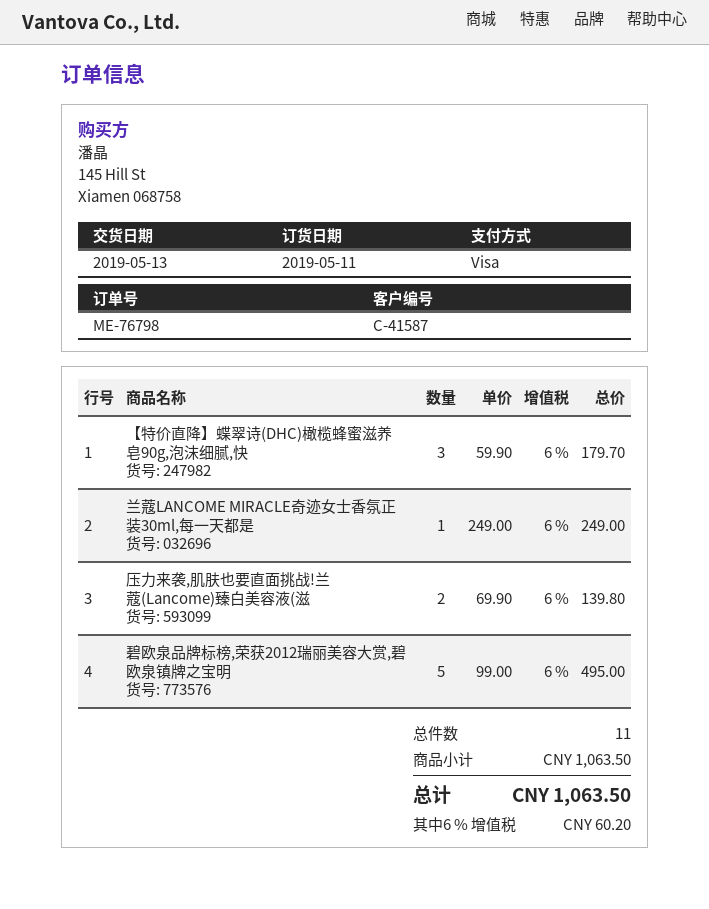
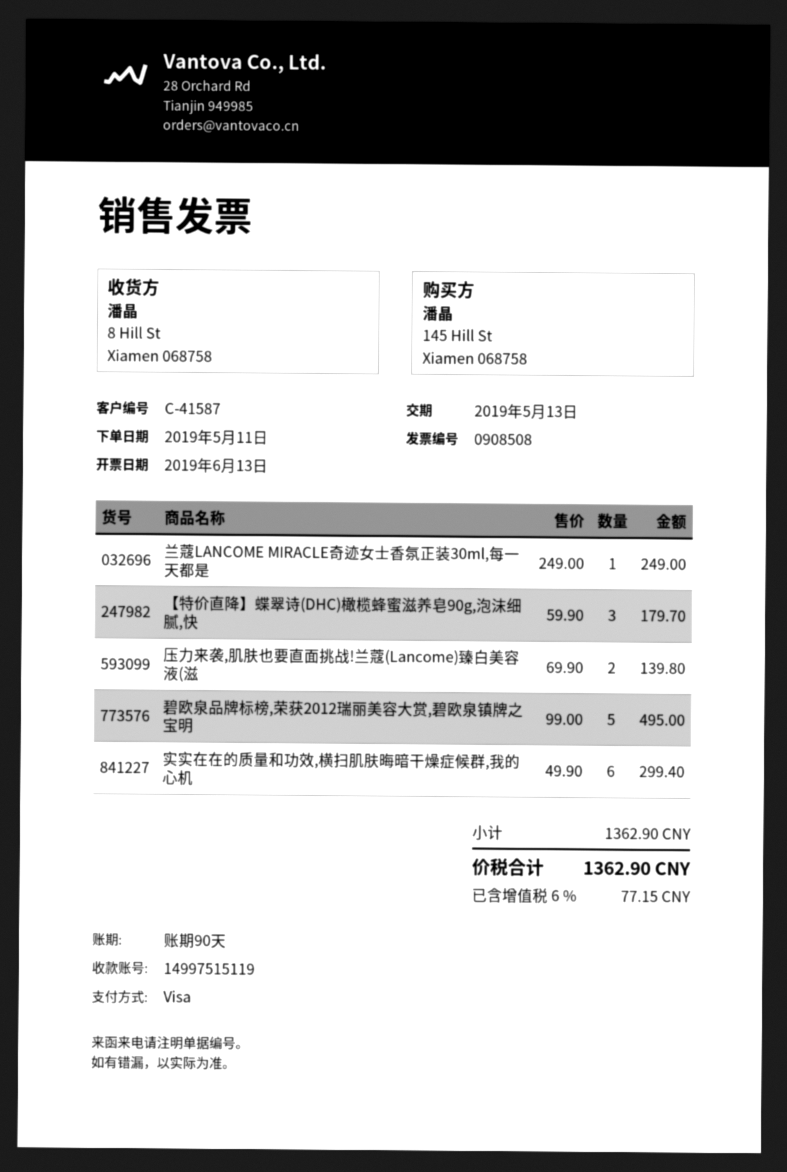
实实在在的质量和功效,横扫肌肤晦暗干燥症候群,我的心机: none -> 6 x 49.90 = 299.40
subtotal: 1063.50 -> 1362.90
tax: 6% = 60.20 -> 6% = 77.15
total: 1063.50 -> 1362.90

